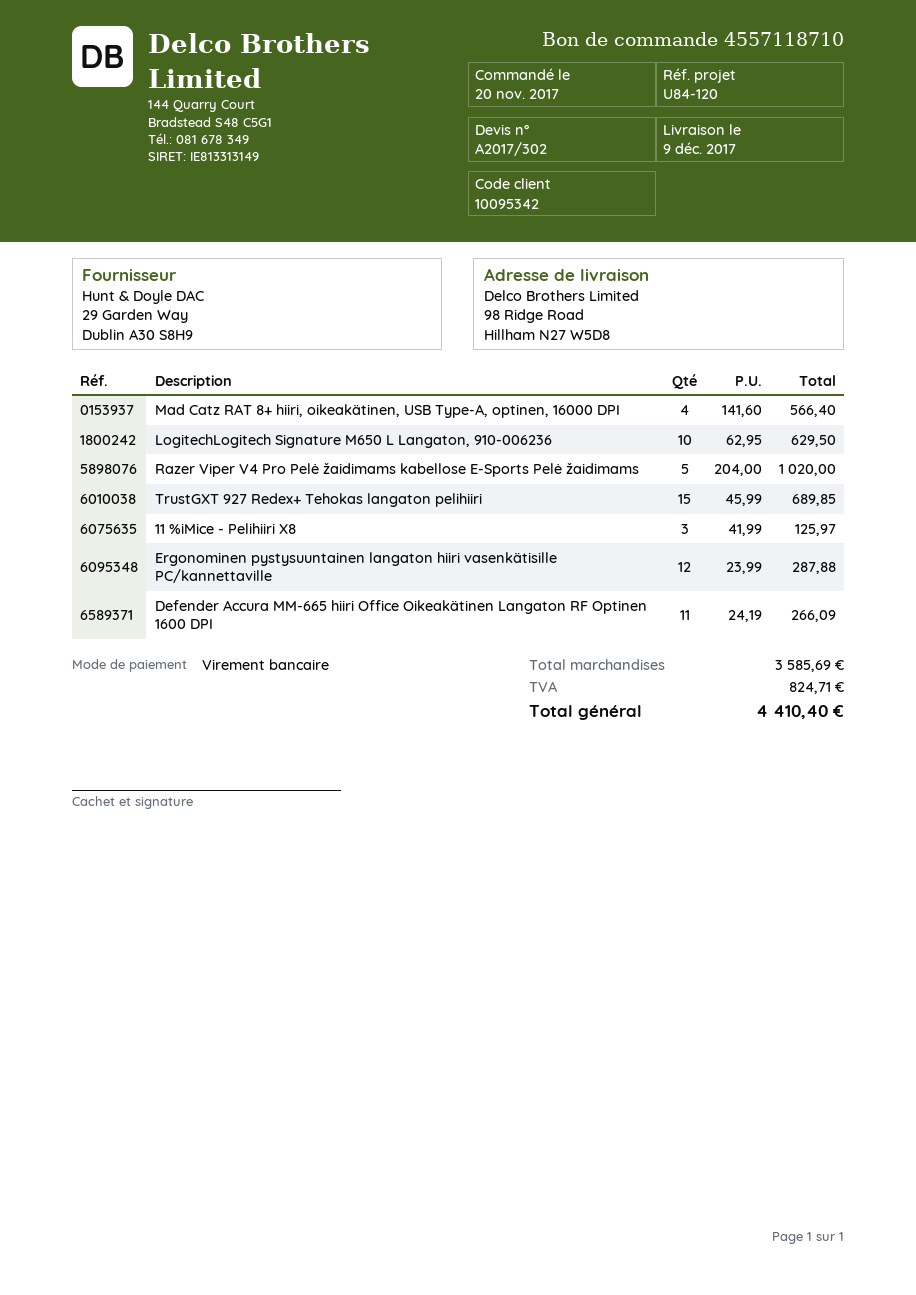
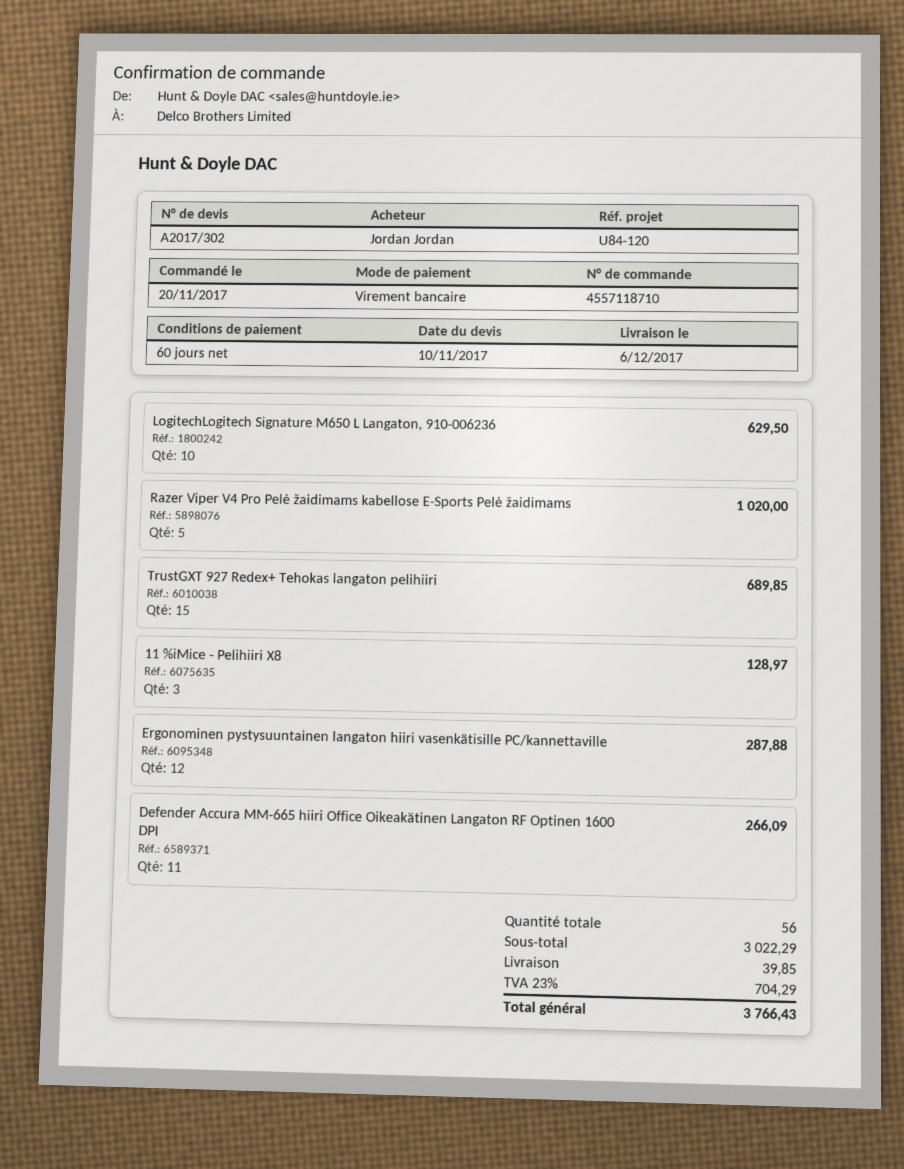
delivery date: 2017-12-09 -> 2017-12-06
Mad Catz RAT 8+ hiiri, oikeakätinen, USB Type-A, optinen, 16000 DPI: 4 for 566.40 -> none
11 %iMice - Pelihiiri X8: 3 for 125.97 -> 3 for 128.97
subtotal: 3585.69 -> 3022.29
shipping: none -> 39.85
tax: 824.71 -> 704.29
total: 4410.40 -> 3766.43

